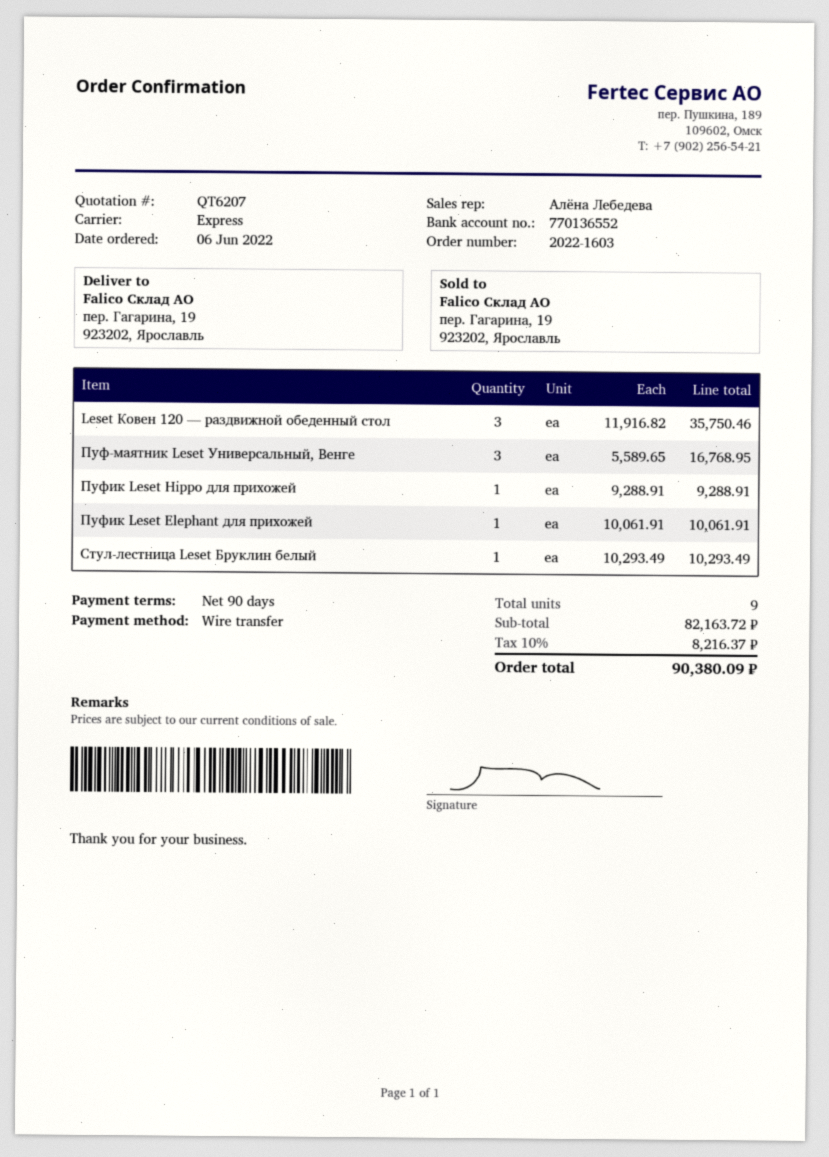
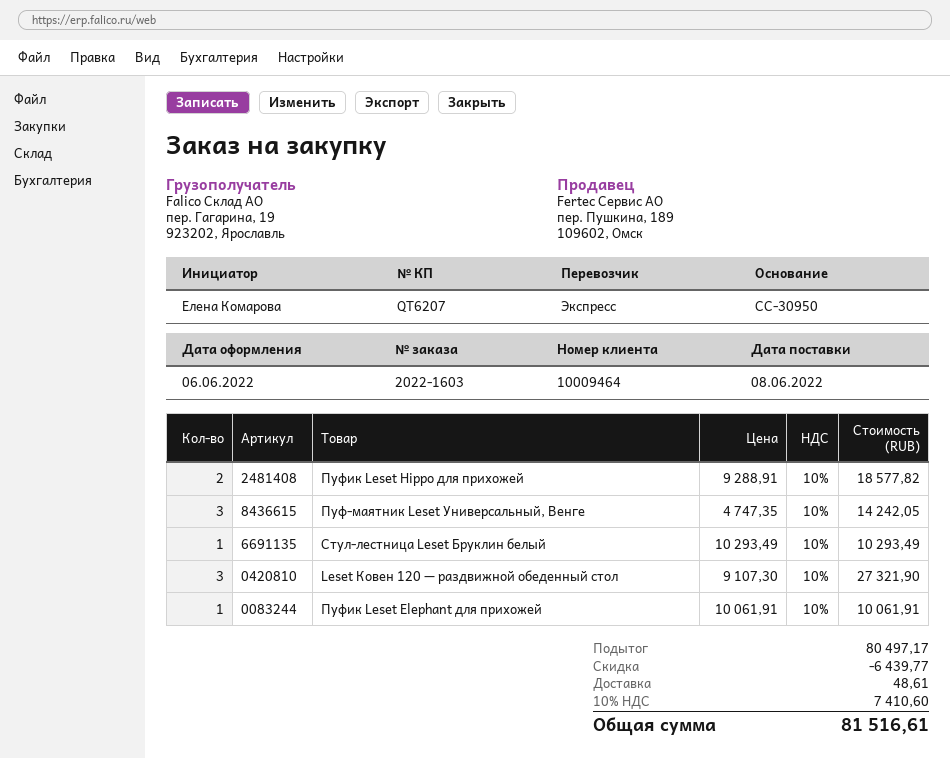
Leset Ковен 120 — раздвижной обеденный стол: 3 x 11916.82 = 35750.46 -> 3 x 9107.30 = 27321.90
Пуф-маятник Leset Универсальный, Венге: 3 x 5589.65 = 16768.95 -> 3 x 4747.35 = 14242.05
Пуфик Leset Hippo для прихожей: 1 x 9288.91 = 9288.91 -> 2 x 9288.91 = 18577.82
subtotal: 82163.72 -> 80497.17
discount: none -> 6439.77
shipping: none -> 48.61
tax: 10% = 8216.37 -> 10% = 7410.60
total: 90380.09 -> 81516.61

